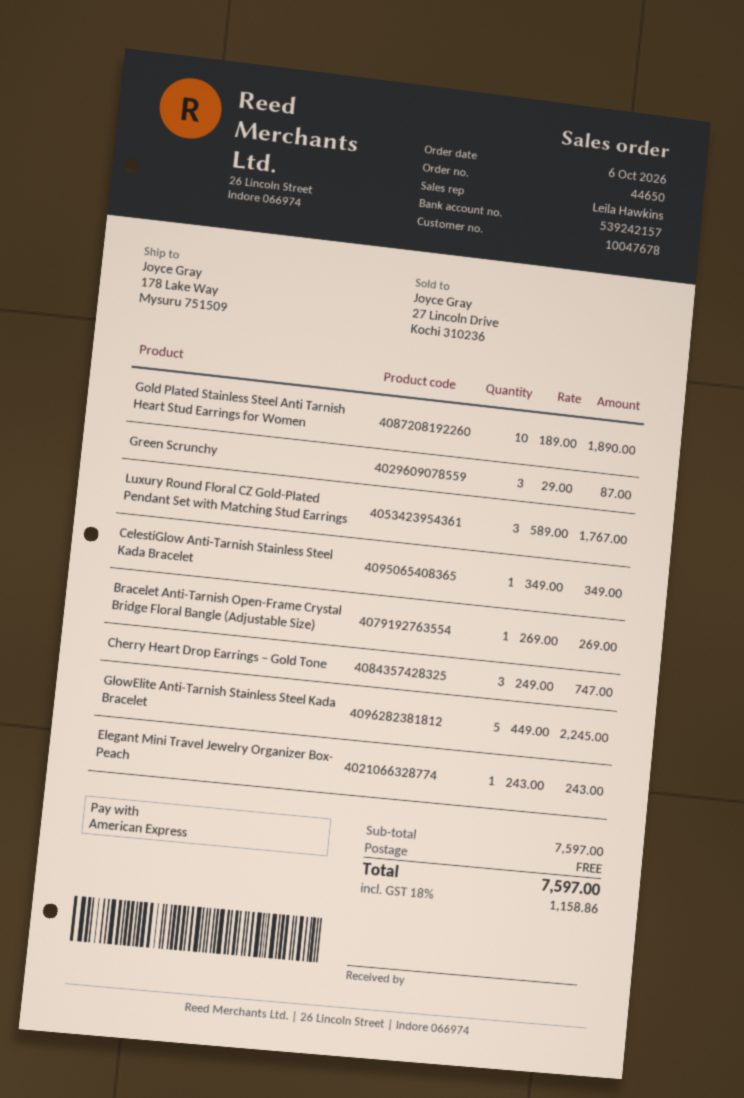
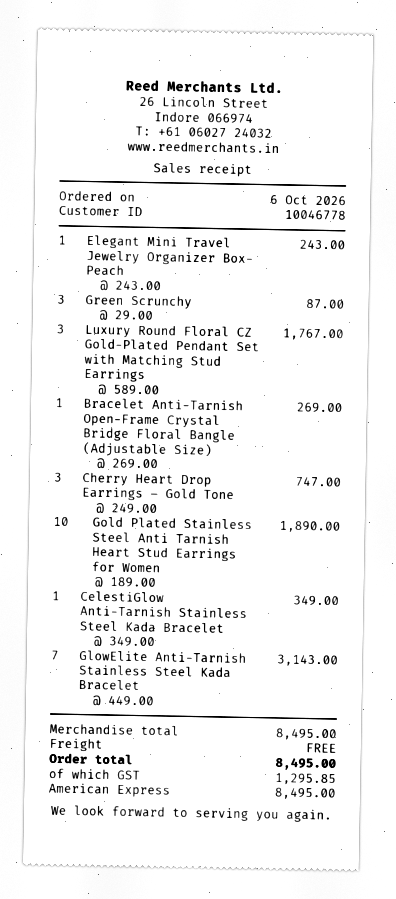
customer number: 10047678 -> 10046778
GlowElite Anti-Tarnish Stainless Steel Kada Bracelet: 5 x 449.00 = 2245.00 -> 7 x 449.00 = 3143.00
subtotal: 7597.00 -> 8495.00
tax: 1158.86 -> 1295.85
total: 7597.00 -> 8495.00

